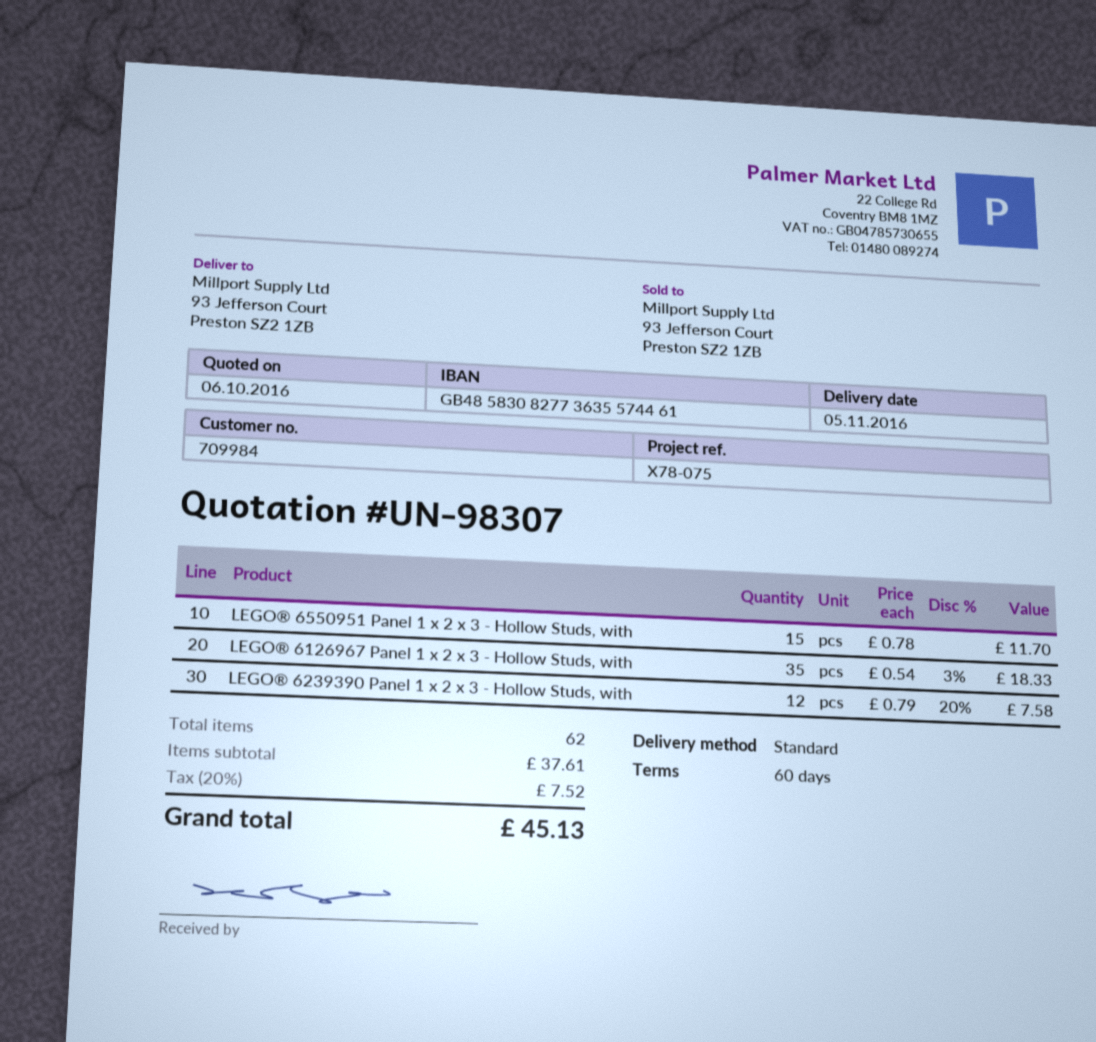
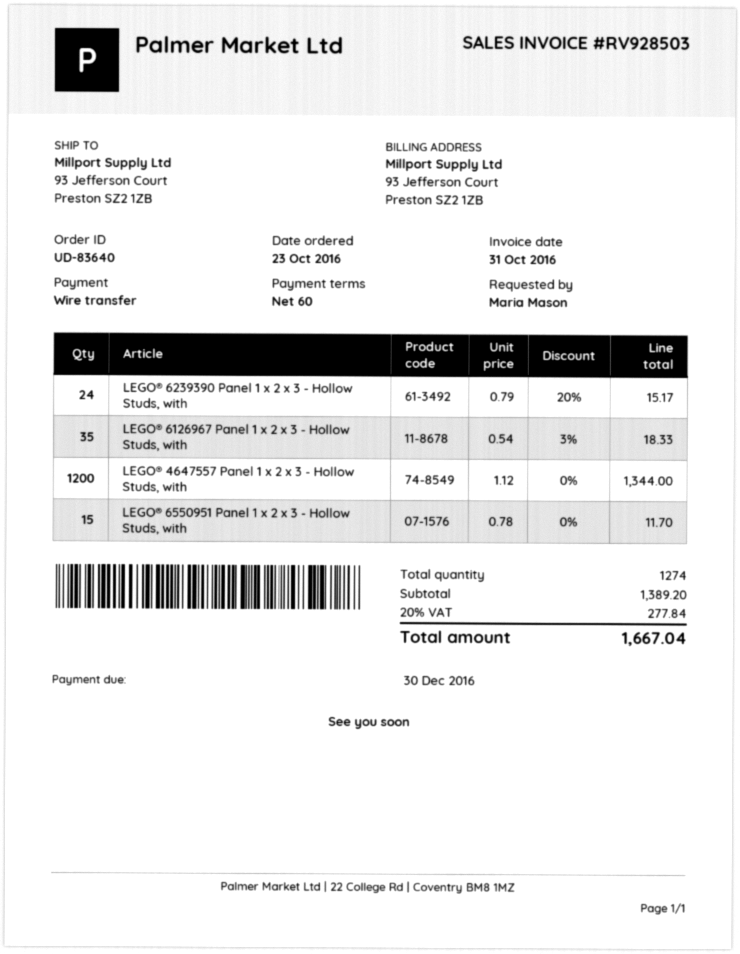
LEGO® 6239390 Panel 1 x 2 x 3 - Hollow Studs, with: 12 x 0.79 - 20% = 7.58 -> 24 x 0.79 - 20% = 15.17
LEGO® 4647557 Panel 1 x 2 x 3 - Hollow Studs, with: none -> 1200 x 1.12 = 1344.00
total quantity: 62 -> 1274
subtotal: 37.61 -> 1389.20
tax: 20% = 7.52 -> 20% = 277.84
total: 45.13 -> 1667.04

